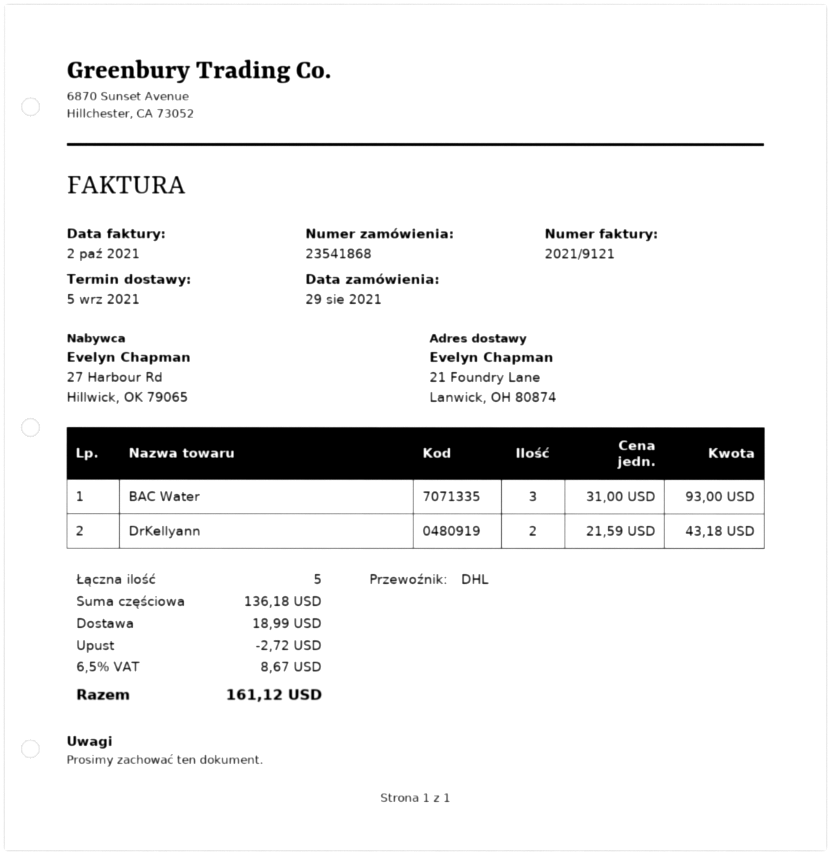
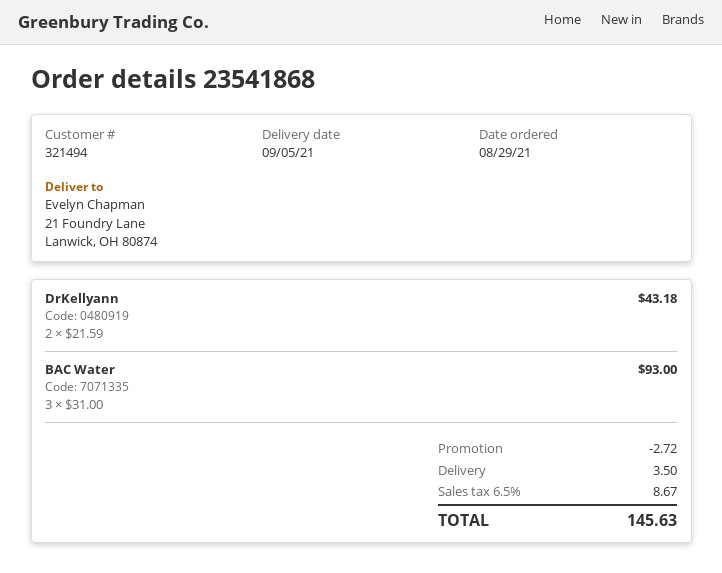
shipping: 18.99 -> 3.50
total: 161.12 -> 145.63

